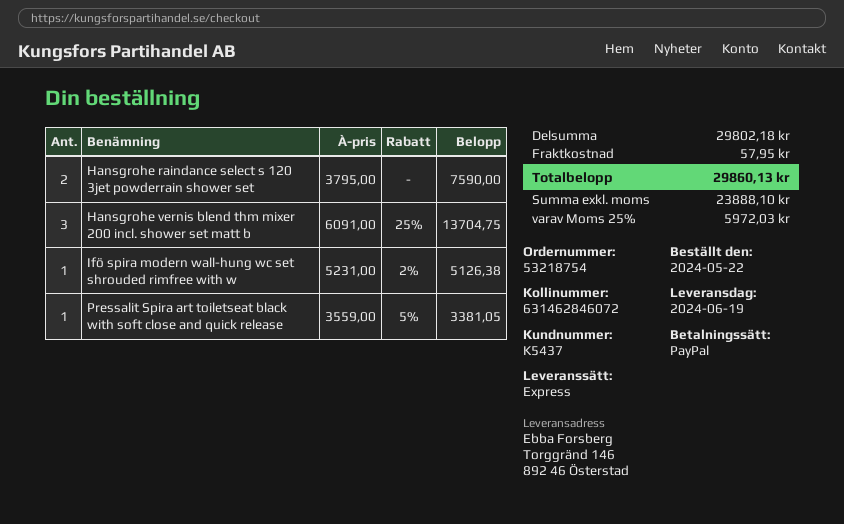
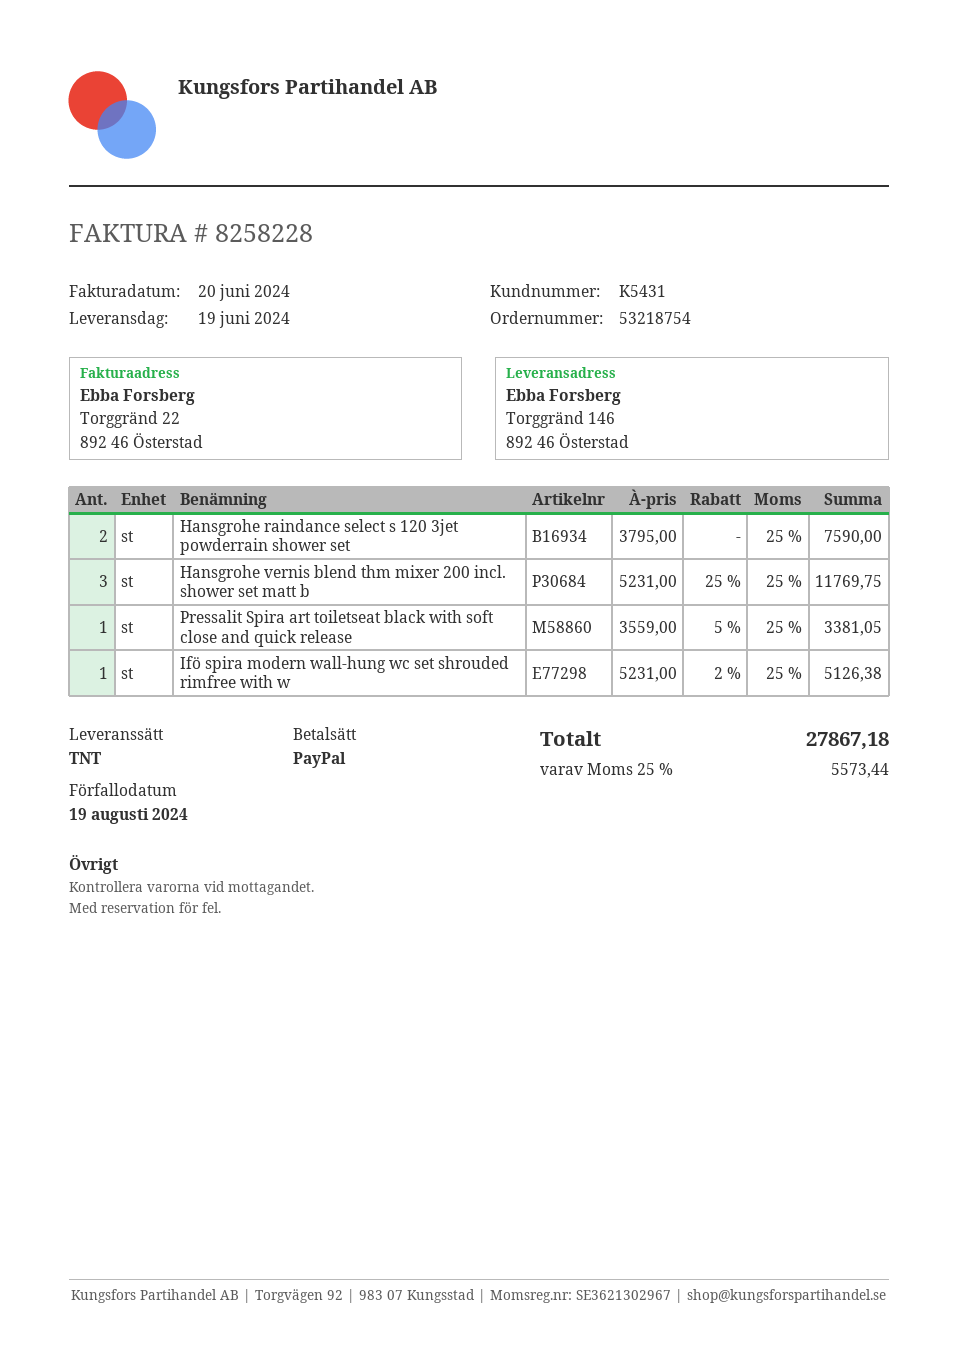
customer number: K5437 -> K5431
shipping method: express -> TNT
Hansgrohe vernis blend thm mixer 200 incl. shower set matt b: 3 x 6091.00 - 25% = 13704.75 -> 3 x 5231.00 - 25% = 11769.75
shipping: 57.95 -> none
tax: 25% = 5972.03 -> 25% = 5573.44
total: 29860.13 -> 27867.18

